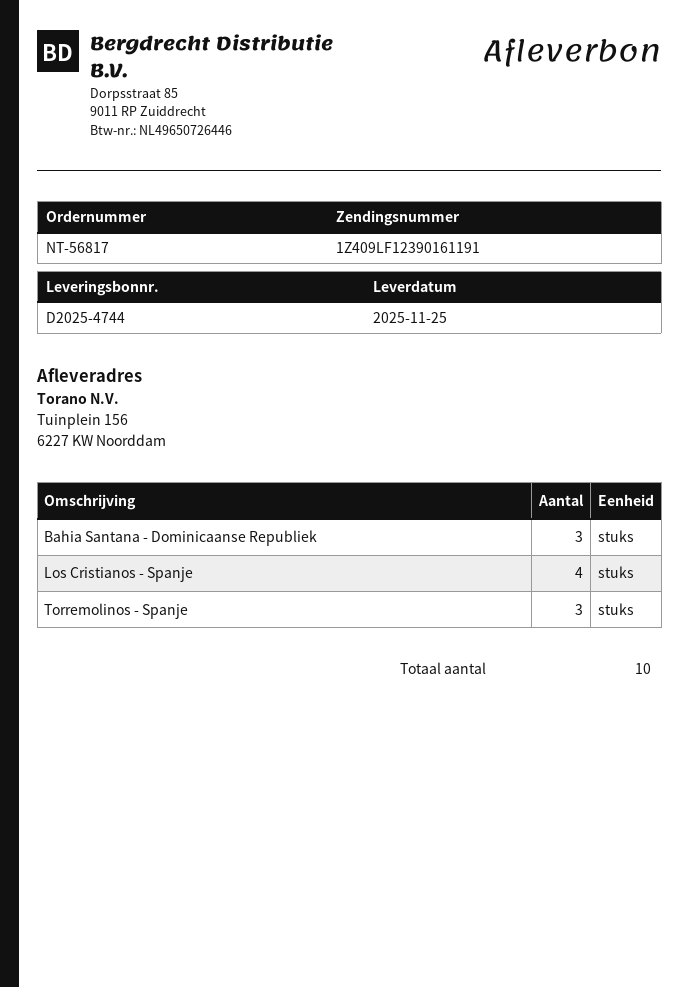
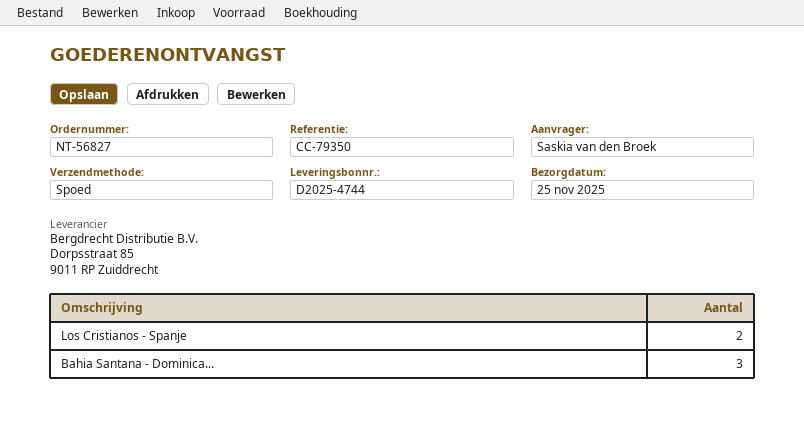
order number: NT-56817 -> NT-56827
Los Cristianos - Spanje: 4 -> 2
Torremolinos - Spanje: 3 -> none

